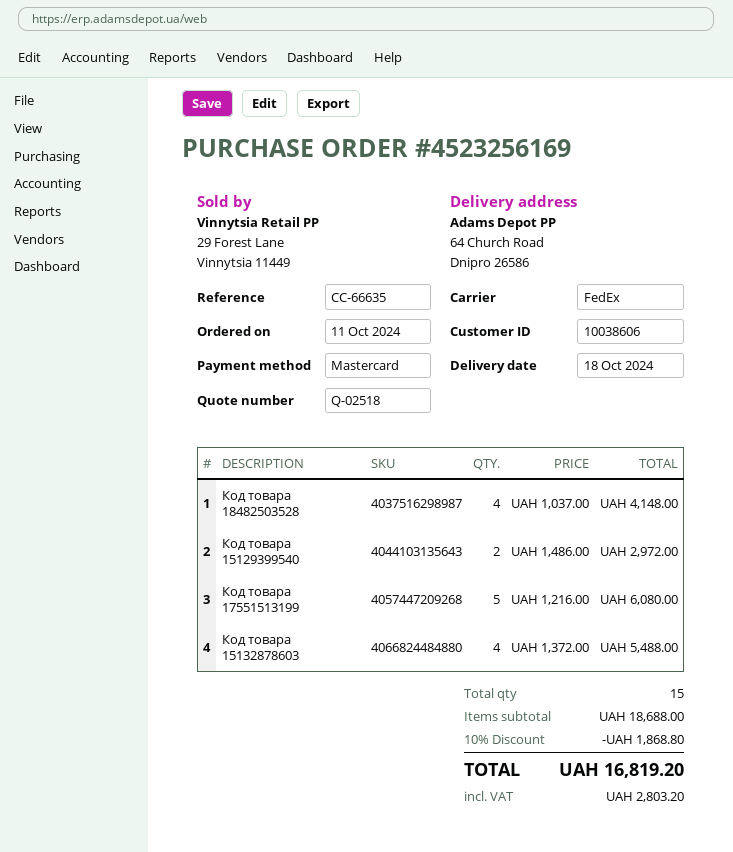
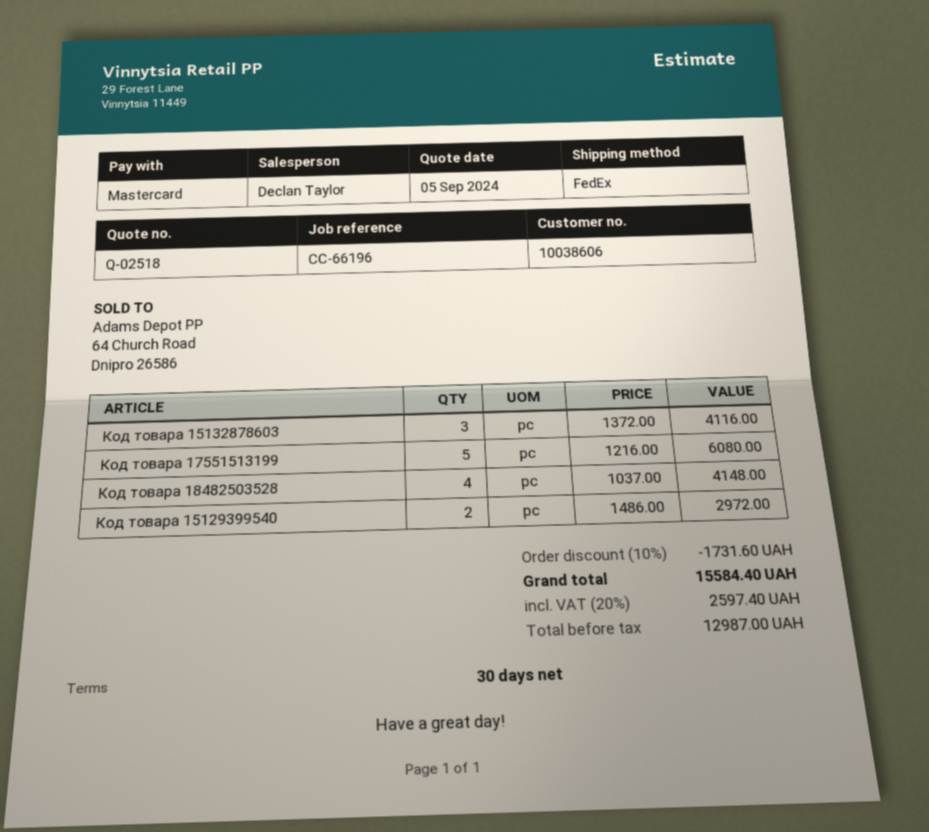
reference: CC-66635 -> CC-66196
Код товара 15132878603: 4 x 1372.00 = 5488.00 -> 3 x 1372.00 = 4116.00
discount: 10% = 1868.80 -> 10% = 1731.60
tax: 2803.20 -> 2597.40
total: 16819.20 -> 15584.40

